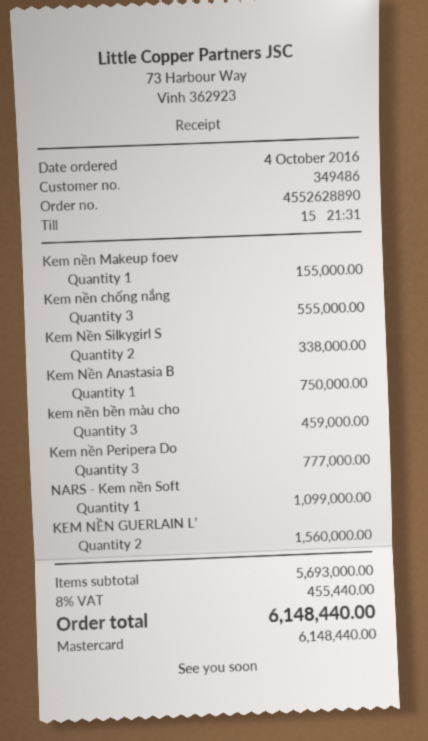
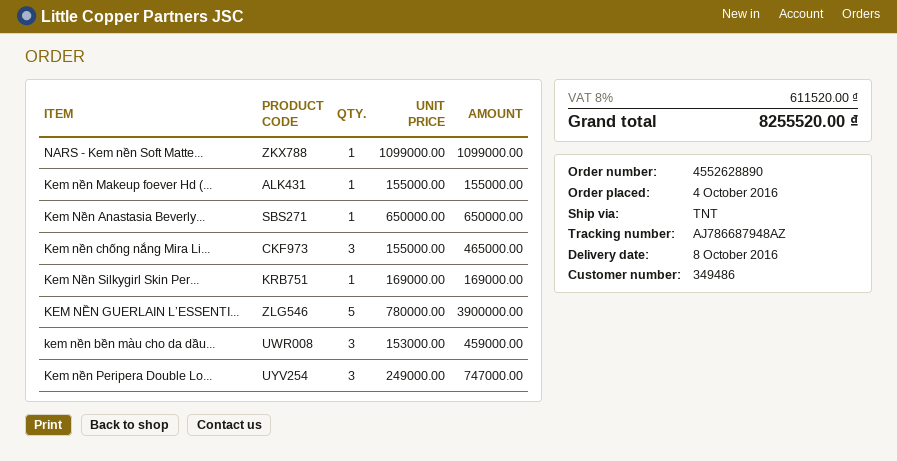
Kem nền chống nắng: 3 for 555000.00 -> 3 for 465000.00
Kem Nền Silkygirl S: 2 for 338000.00 -> 1 for 169000.00
Kem Nền Anastasia B: 1 for 750000.00 -> 1 for 650000.00
Kem nền Peripera Do: 3 for 777000.00 -> 3 for 747000.00
KEM NỀN GUERLAIN L’: 2 for 1560000.00 -> 5 for 3900000.00
tax: 8% = 455440.00 -> 8% = 611520.00
total: 6148440.00 -> 8255520.00

